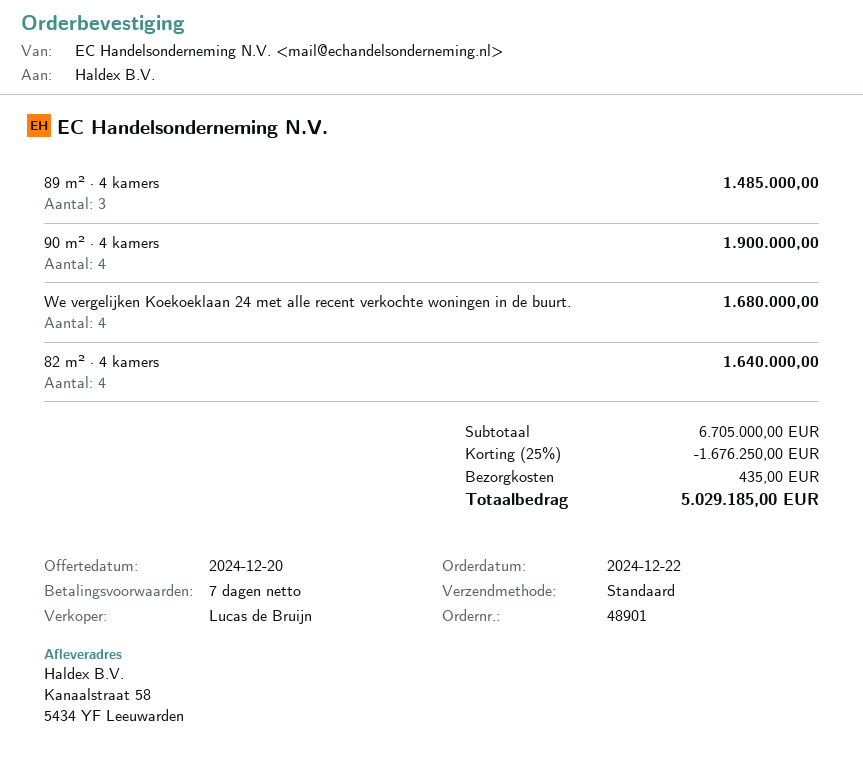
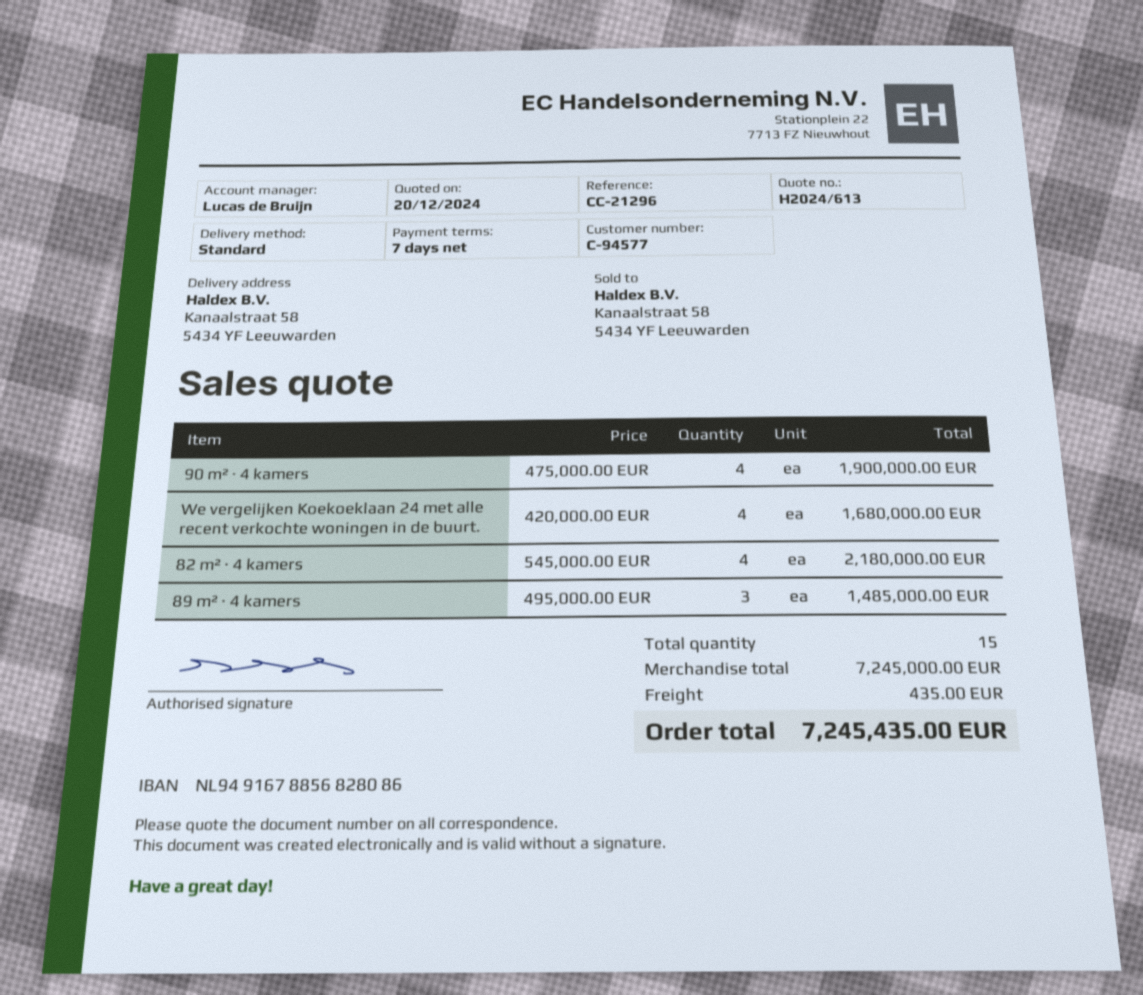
82 m² · 4 kamers: 4 for 1640000.00 -> 4 for 2180000.00
subtotal: 6705000.00 -> 7245000.00
discount: 25% = 1676250.00 -> none
total: 5029185.00 -> 7245435.00

